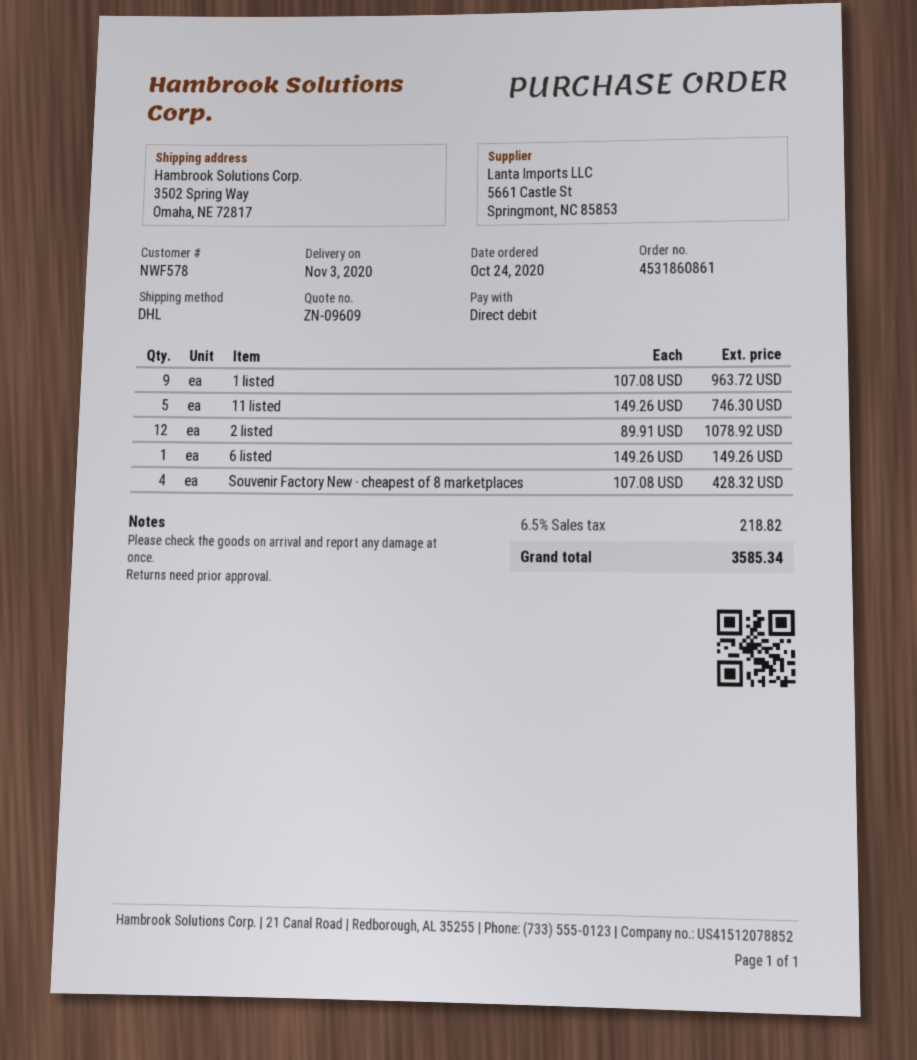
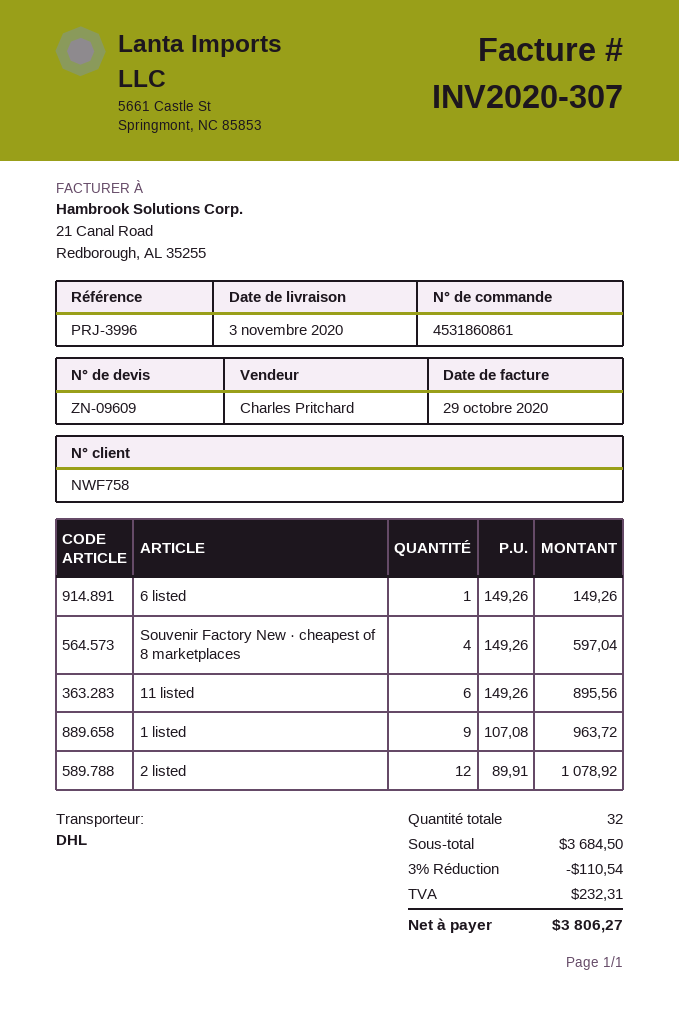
customer number: NWF578 -> NWF758
11 listed: 5 x 149.26 = 746.30 -> 6 x 149.26 = 895.56
Souvenir Factory New · cheapest of 8 marketplaces: 4 x 107.08 = 428.32 -> 4 x 149.26 = 597.04
discount: none -> 3% = 110.54
tax: 218.82 -> 232.31
total: 3585.34 -> 3806.27

